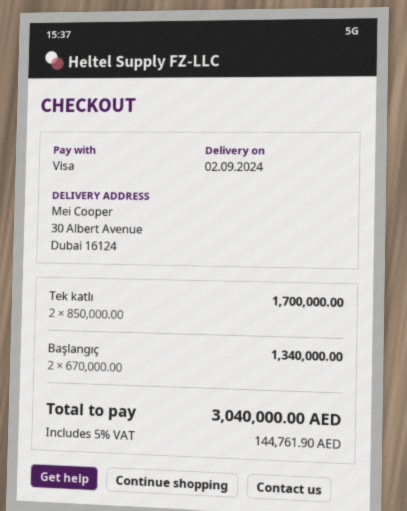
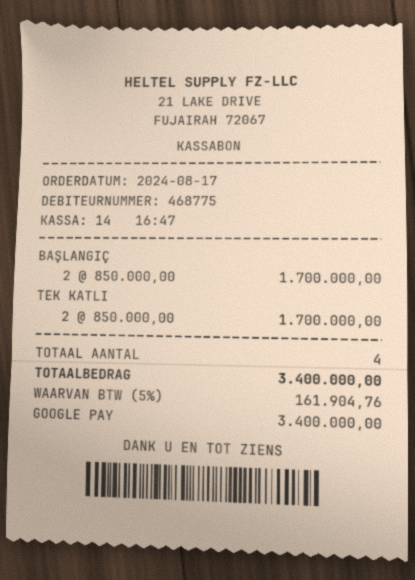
payment method: Visa -> Google Pay
Başlangıç: 2 x 670000.00 = 1340000.00 -> 2 x 850000.00 = 1700000.00
tax: 5% = 144761.90 -> 5% = 161904.76
total: 3040000.00 -> 3400000.00

